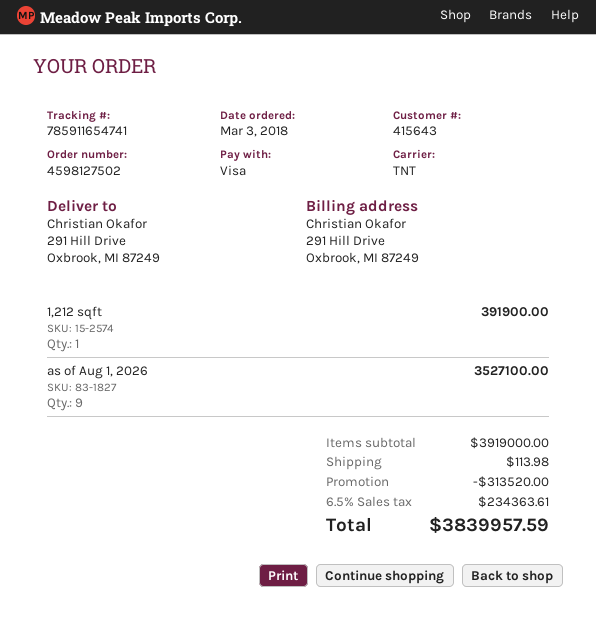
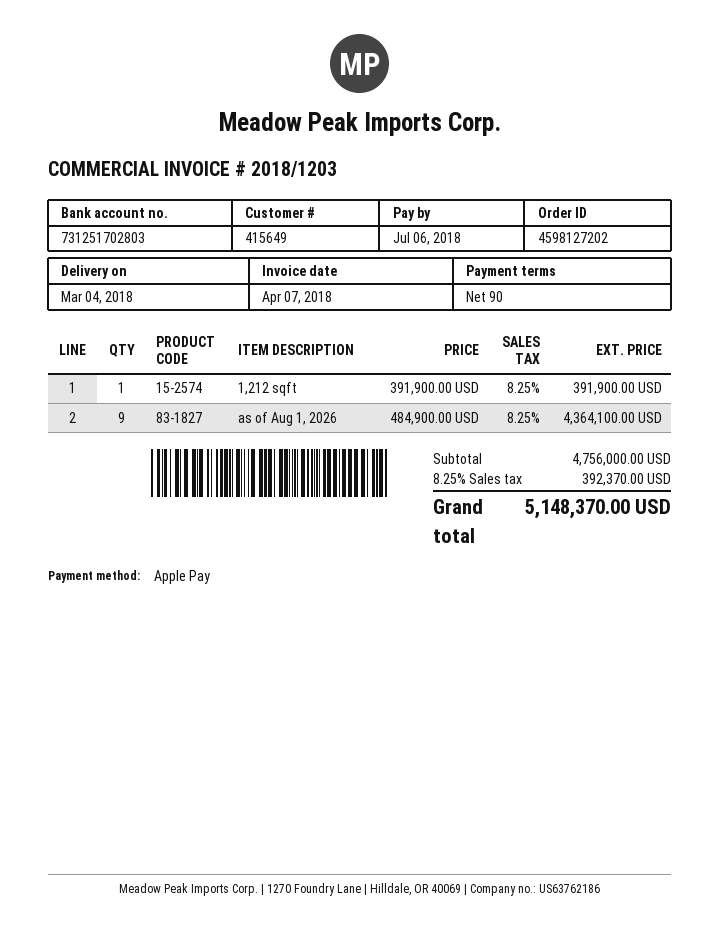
order number: 4598127502 -> 4598127202
customer number: 415643 -> 415649
payment method: Visa -> Apple Pay
as of Aug 1, 2026: 9 for 3527100.00 -> 9 for 4364100.00
subtotal: 3919000.00 -> 4756000.00
discount: 313520.00 -> none
shipping: 113.98 -> none
tax: 6.5% = 234363.61 -> 8.25% = 392370.00
total: 3839957.59 -> 5148370.00

